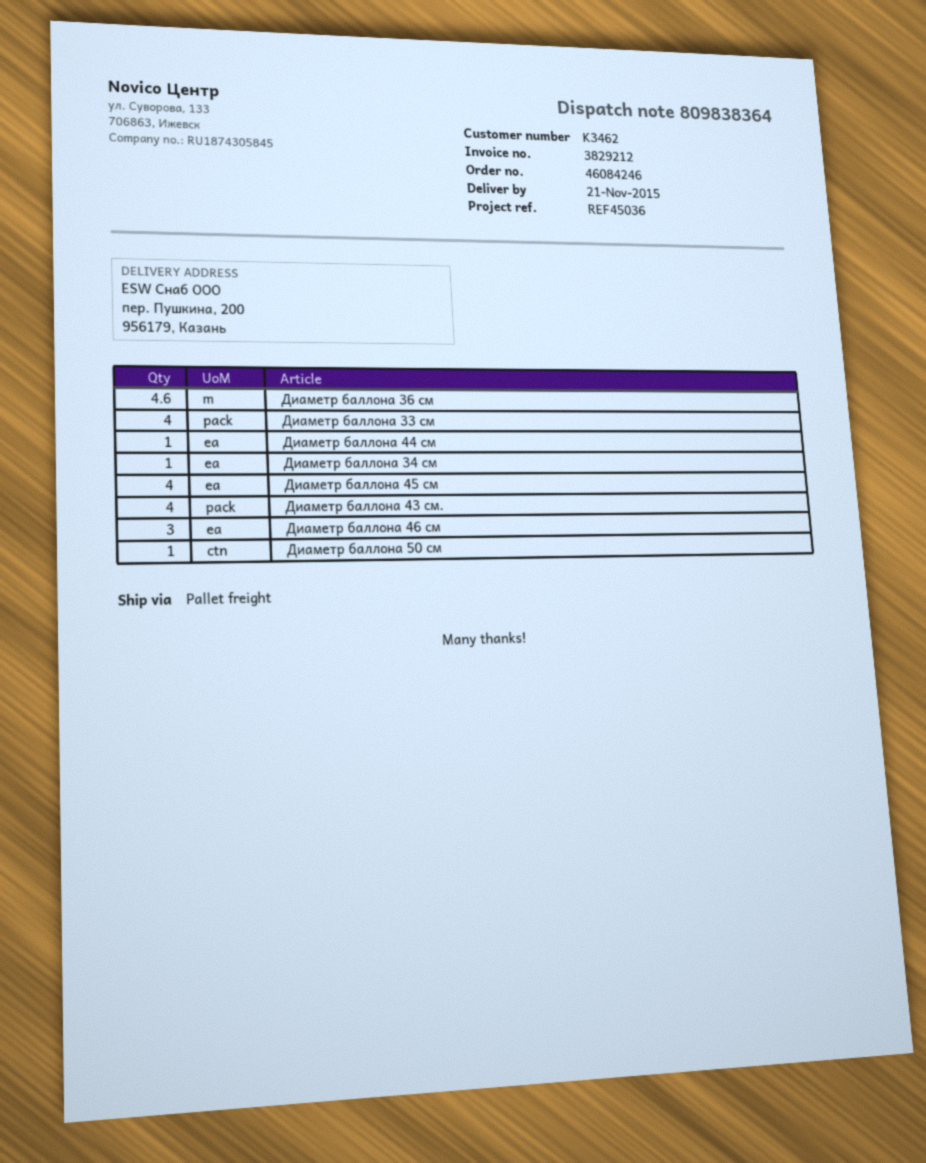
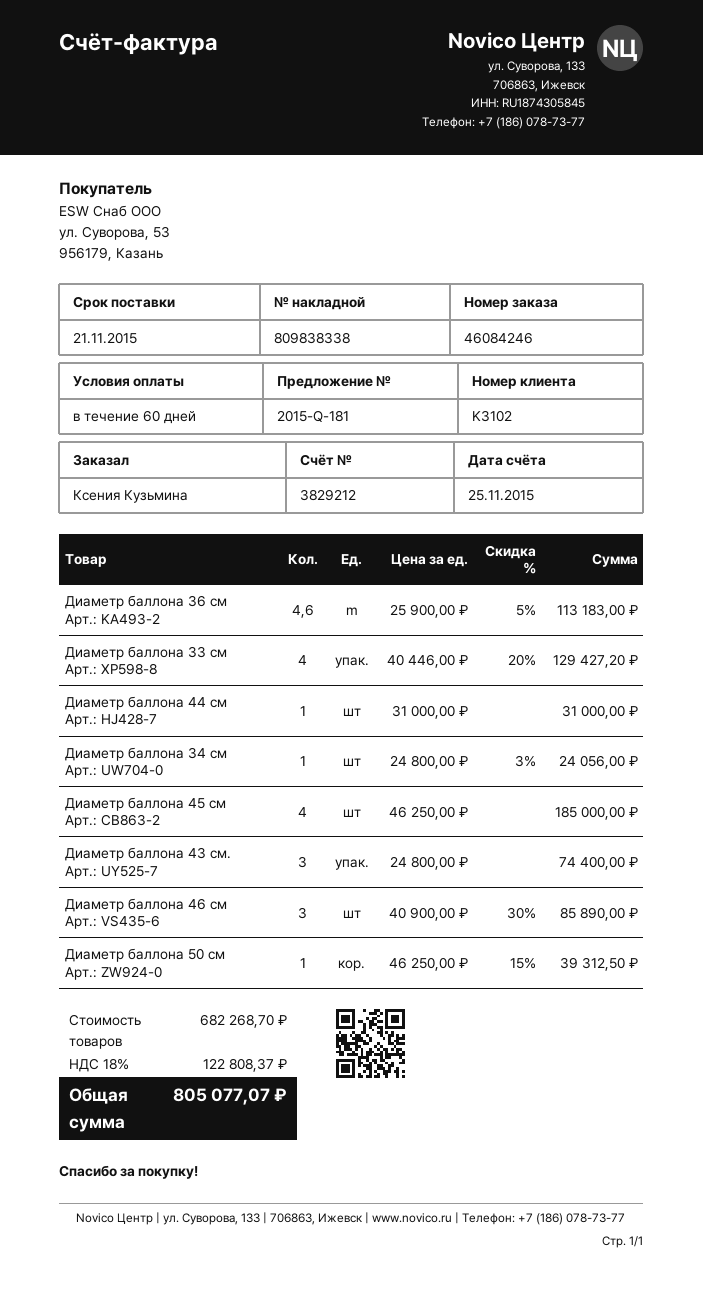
delivery note number: 809838364 -> 809838338
customer number: K3462 -> K3102
Диаметр баллона 43 см.: 4 -> 3

